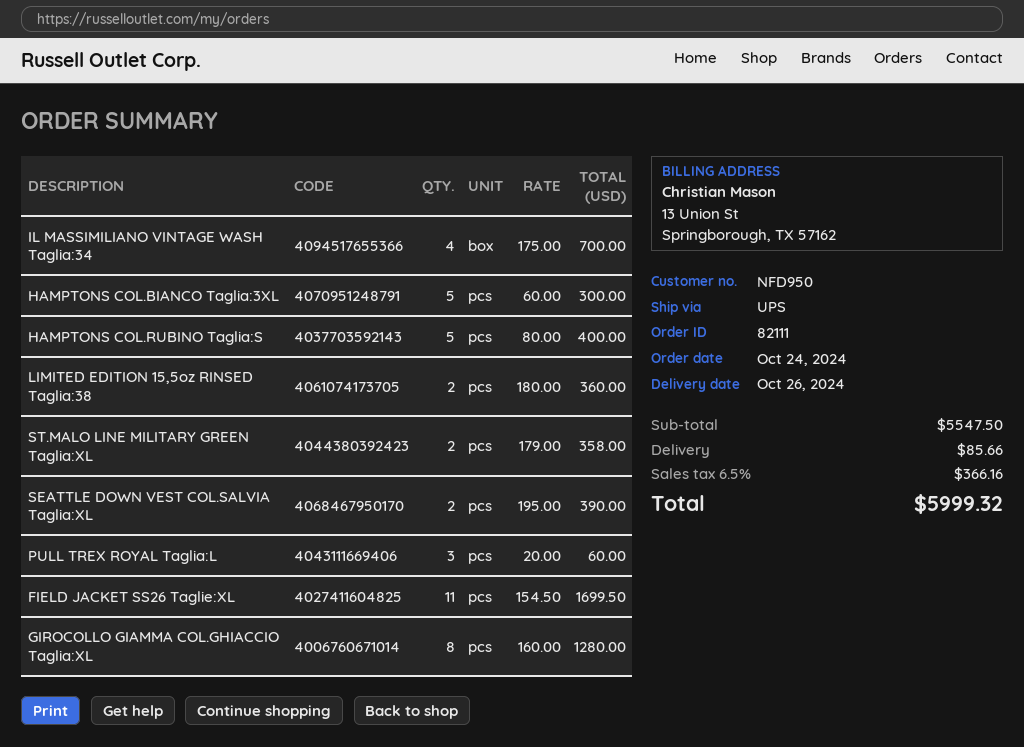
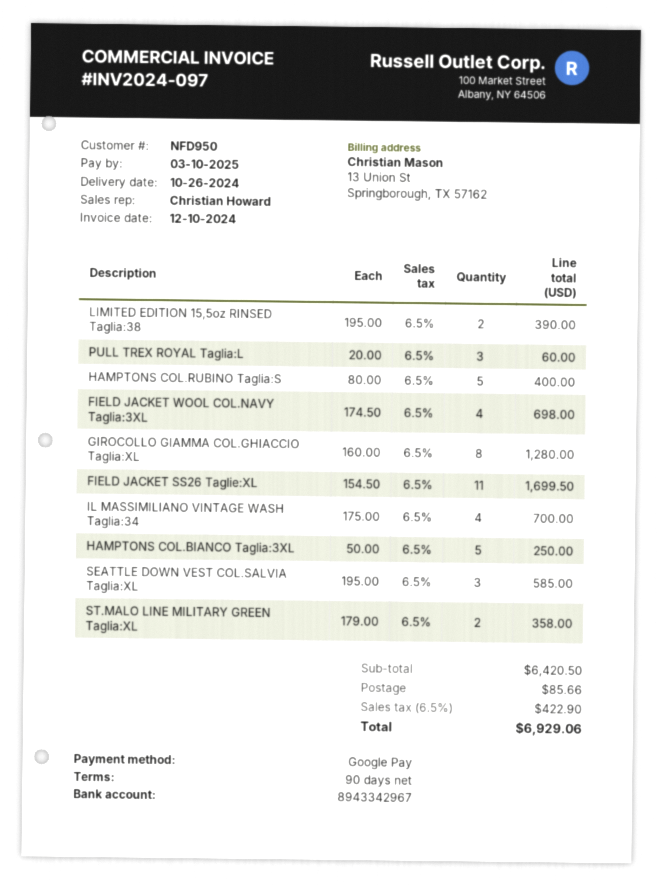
HAMPTONS COL.BIANCO Taglia:3XL: 5 x 60.00 = 300.00 -> 5 x 50.00 = 250.00
LIMITED EDITION 15,5oz RINSED Taglia:38: 2 x 180.00 = 360.00 -> 2 x 195.00 = 390.00
SEATTLE DOWN VEST COL.SALVIA Taglia:XL: 2 x 195.00 = 390.00 -> 3 x 195.00 = 585.00
FIELD JACKET WOOL COL.NAVY Taglia:3XL: none -> 4 x 174.50 = 698.00
subtotal: 5547.50 -> 6420.50
tax: 6.5% = 366.16 -> 6.5% = 422.90
total: 5999.32 -> 6929.06

